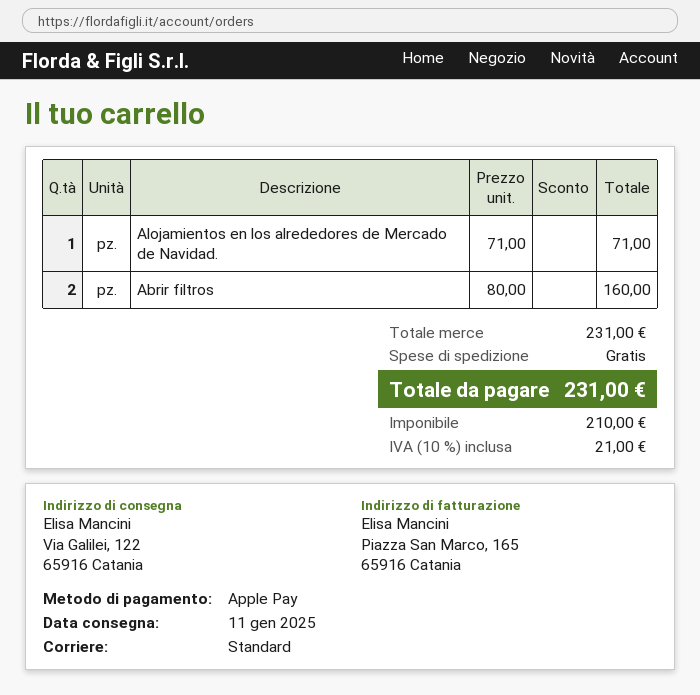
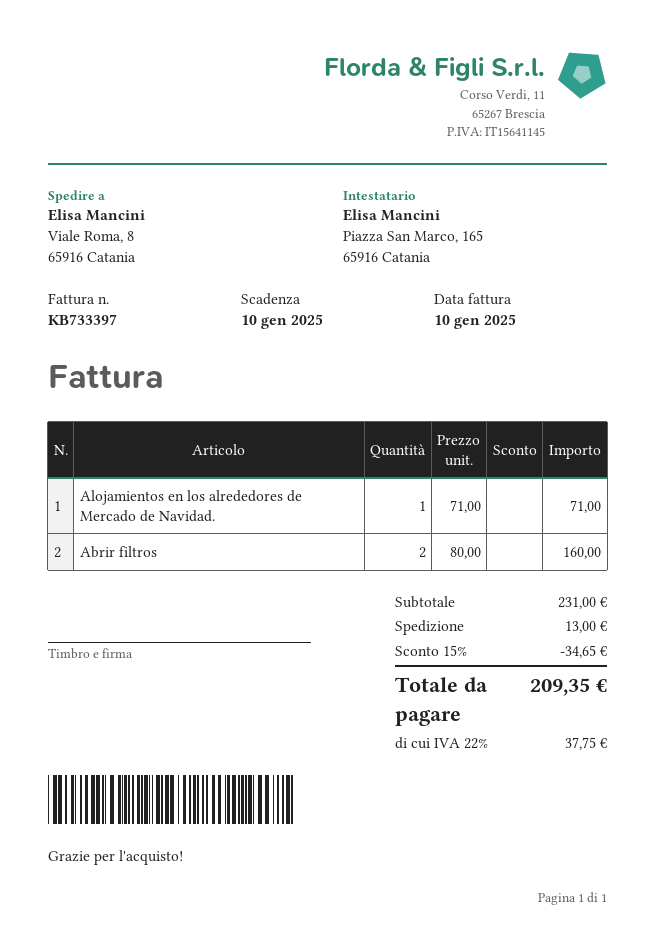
ship to: Via Galilei, 122, 65916 Catania -> Viale Roma, 8, 65916 Catania
discount: none -> 15% = 34.65
shipping: 0.00 -> 13.00
tax: 10% = 21.00 -> 22% = 37.75
total: 231.00 -> 209.35

